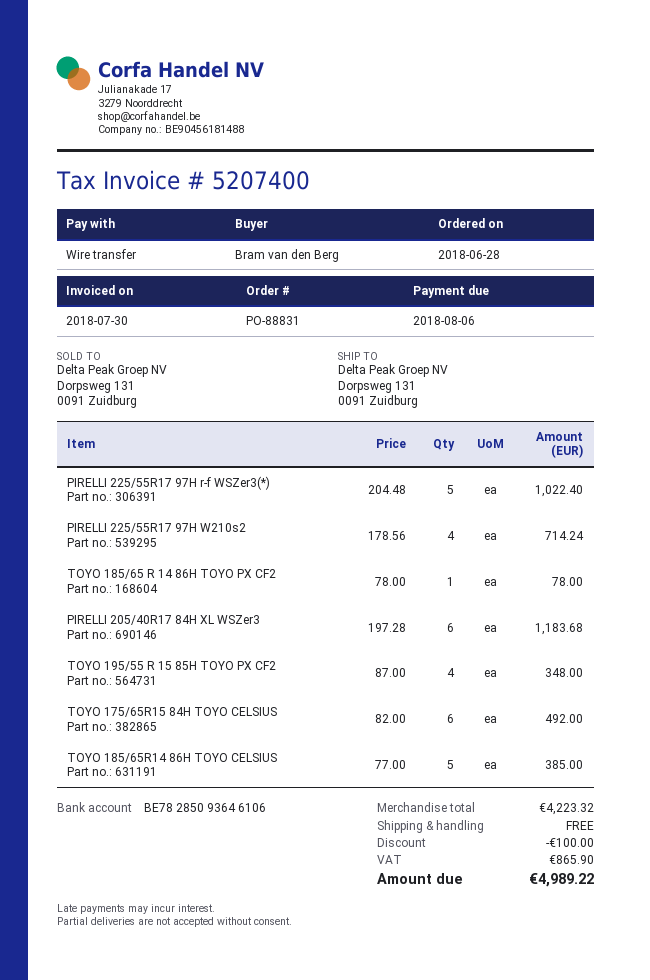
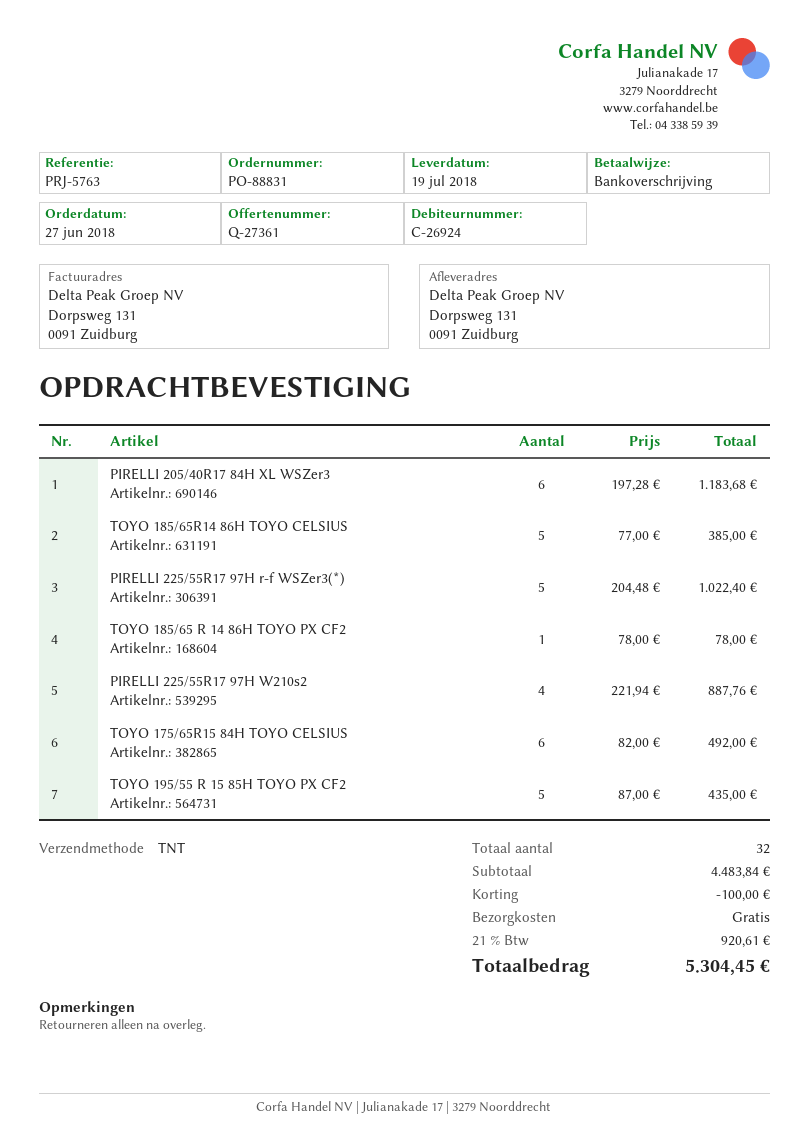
order date: 2018-06-28 -> 2018-06-27
PIRELLI 225/55R17 97H W210s2: 4 x 178.56 = 714.24 -> 4 x 221.94 = 887.76
TOYO 195/55 R 15 85H TOYO PX CF2: 4 x 87.00 = 348.00 -> 5 x 87.00 = 435.00
subtotal: 4223.32 -> 4483.84
tax: 865.90 -> 920.61
total: 4989.22 -> 5304.45

